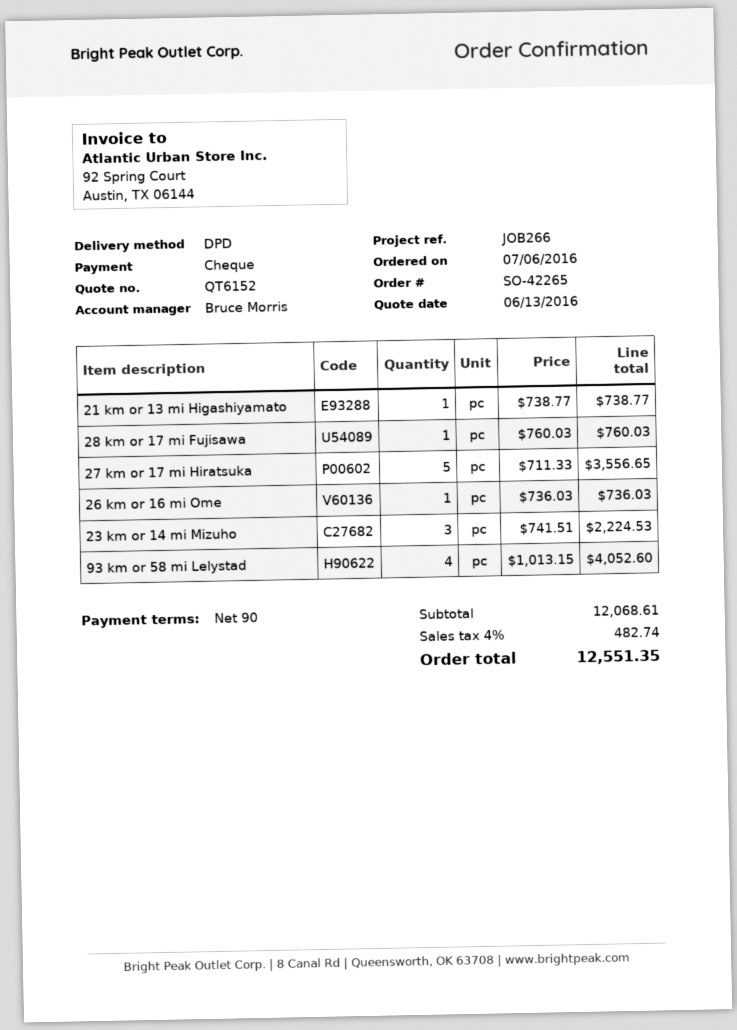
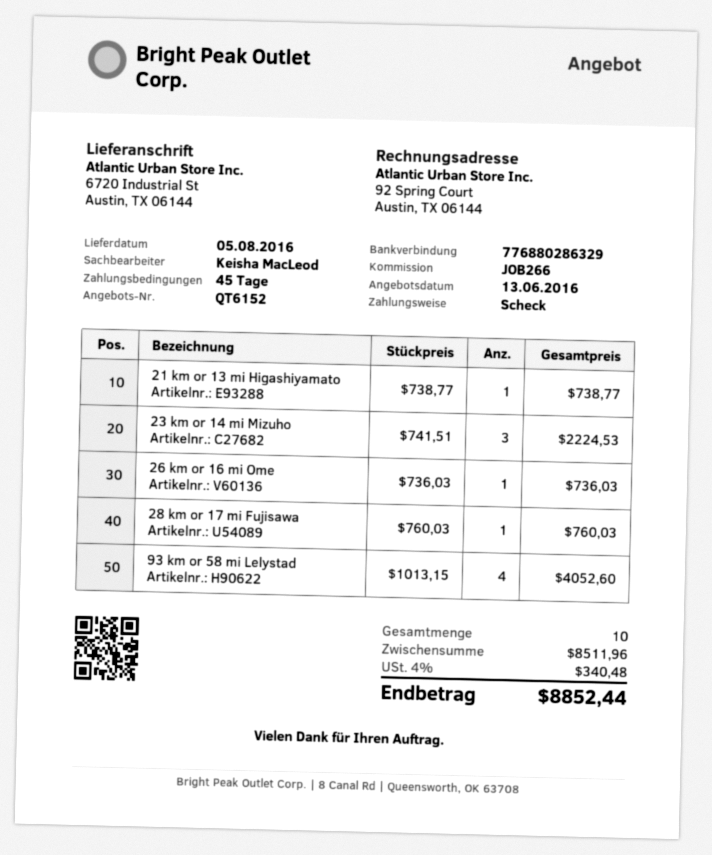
payment terms: 90 days -> 45 days
sales rep: Bruce Morris -> Keisha MacLeod
27 km or 17 mi Hiratsuka: 5 x 711.33 = 3556.65 -> none
subtotal: 12068.61 -> 8511.96
tax: 4% = 482.74 -> 4% = 340.48
total: 12551.35 -> 8852.44

